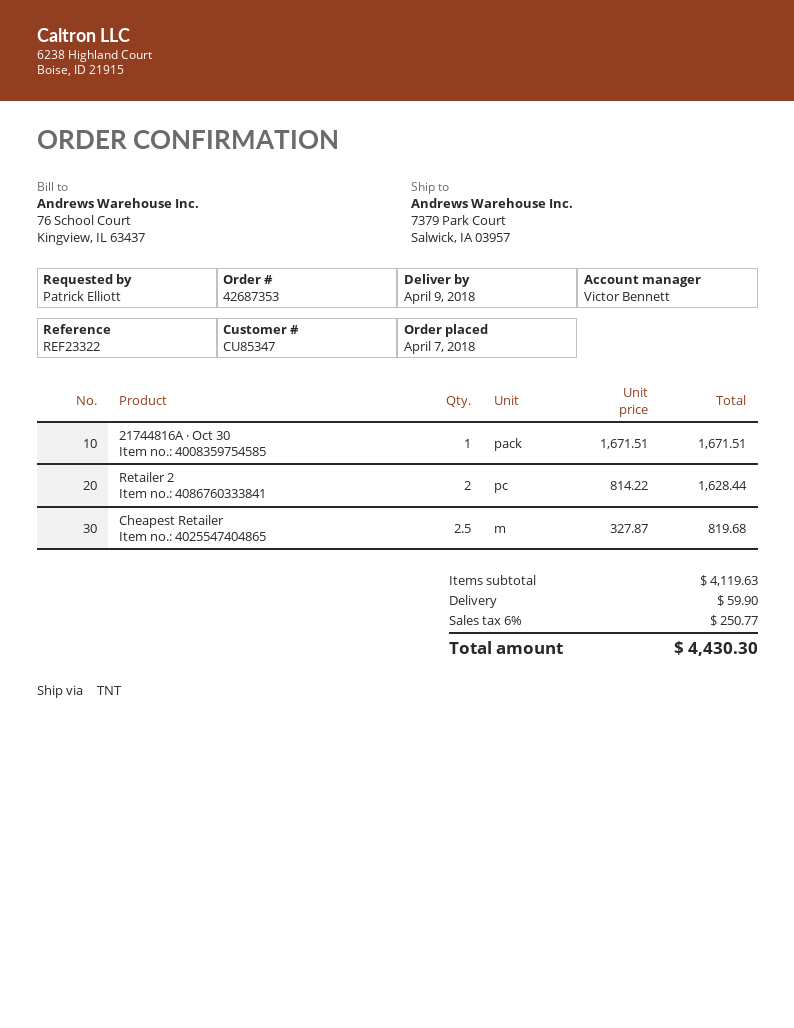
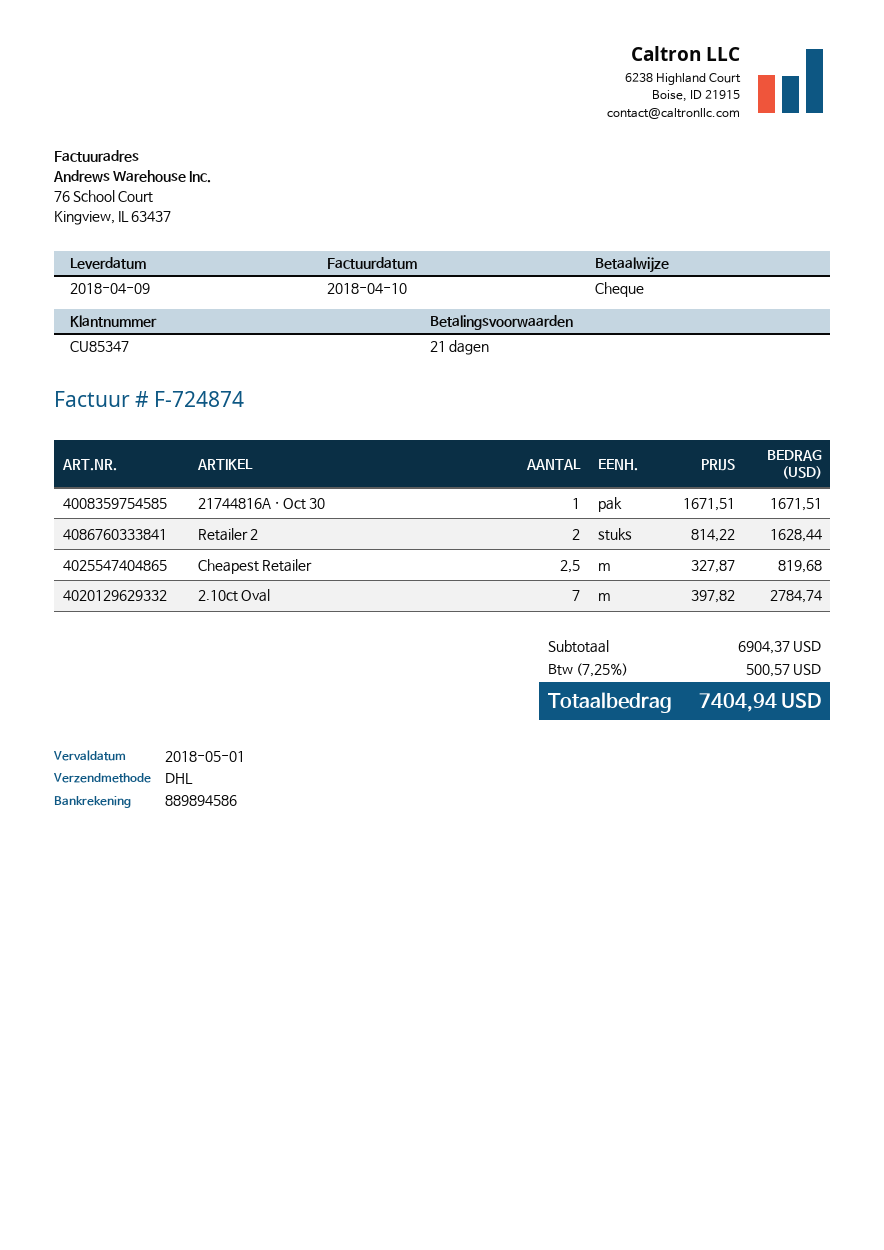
shipping method: TNT -> DHL
2.10ct Oval: none -> 7 x 397.82 = 2784.74
subtotal: 4119.63 -> 6904.37
shipping: 59.90 -> none
tax: 6% = 250.77 -> 7.25% = 500.57
total: 4430.30 -> 7404.94

